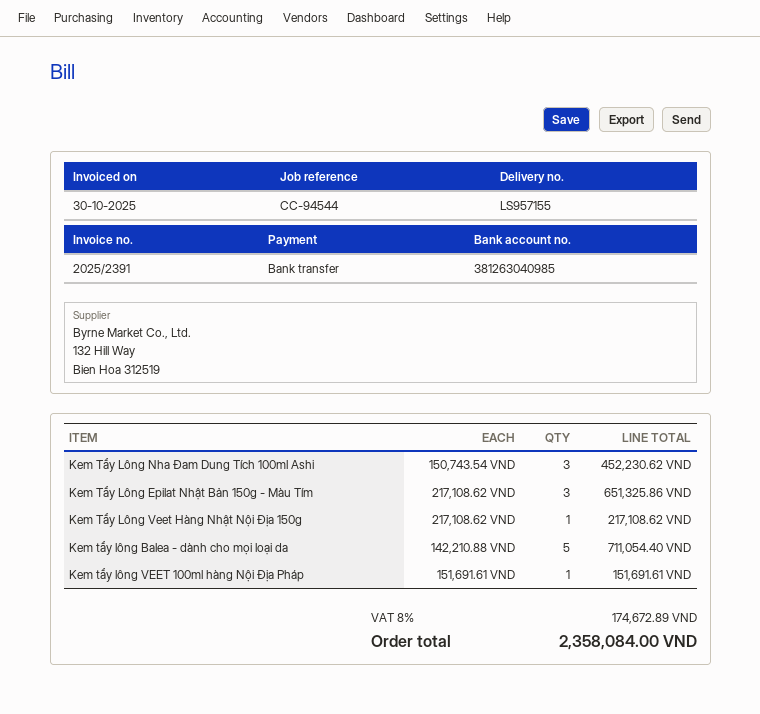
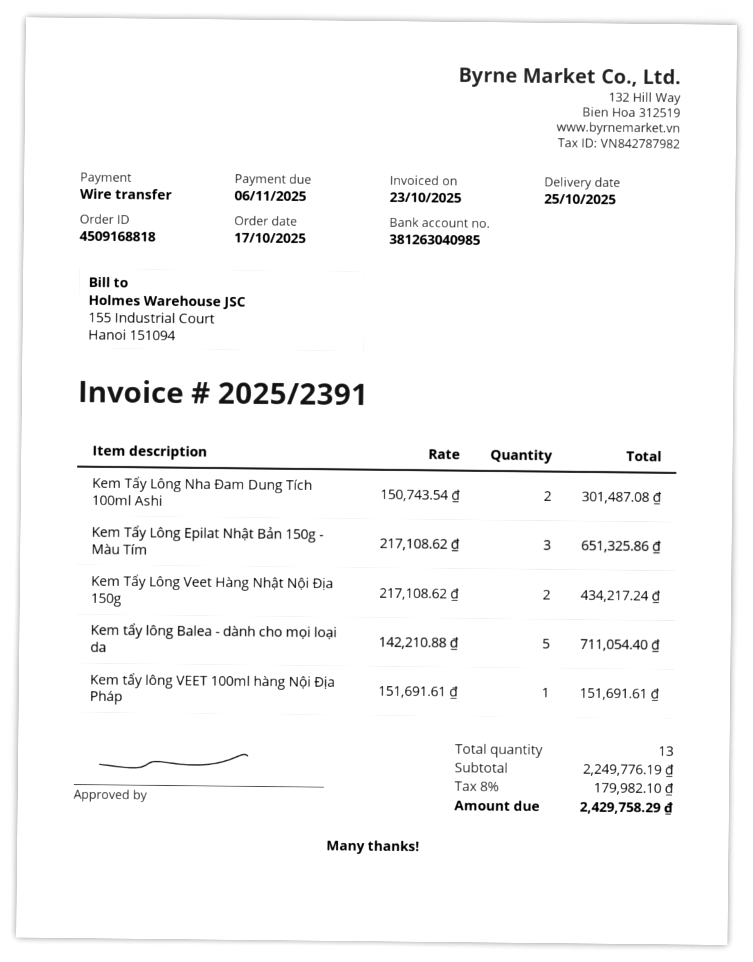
invoice date: 2025-10-30 -> 2025-10-23
Kem Tẩy Lông Nha Đam Dung Tích 100ml Ashi: 3 x 150743.54 = 452230.62 -> 2 x 150743.54 = 301487.08
Kem Tẩy Lông Veet Hàng Nhật Nội Địa 150g: 1 x 217108.62 = 217108.62 -> 2 x 217108.62 = 434217.24
tax: 8% = 174672.89 -> 8% = 179982.10
total: 2358084.00 -> 2429758.29

